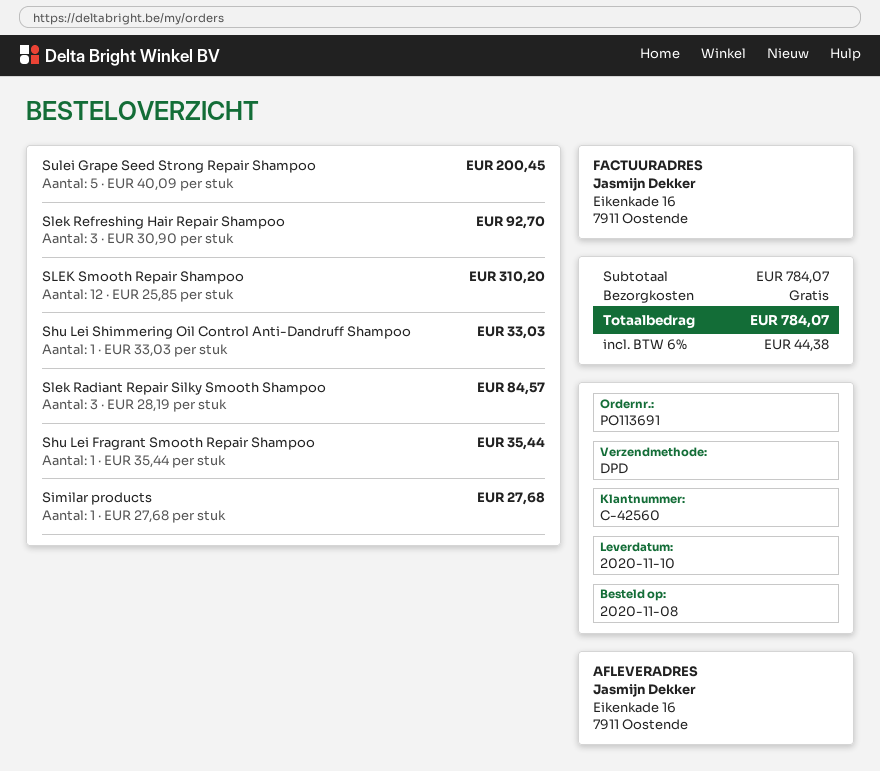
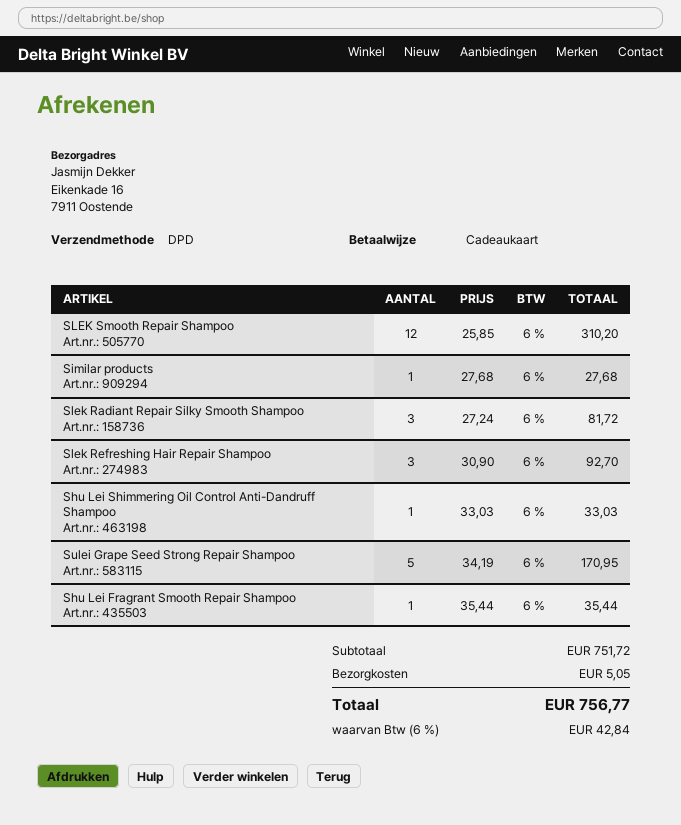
Sulei Grape Seed Strong Repair Shampoo: 5 x 40.09 = 200.45 -> 5 x 34.19 = 170.95
Slek Radiant Repair Silky Smooth Shampoo: 3 x 28.19 = 84.57 -> 3 x 27.24 = 81.72
subtotal: 784.07 -> 751.72
shipping: 0.00 -> 5.05
tax: 6% = 44.38 -> 6% = 42.84
total: 784.07 -> 756.77

